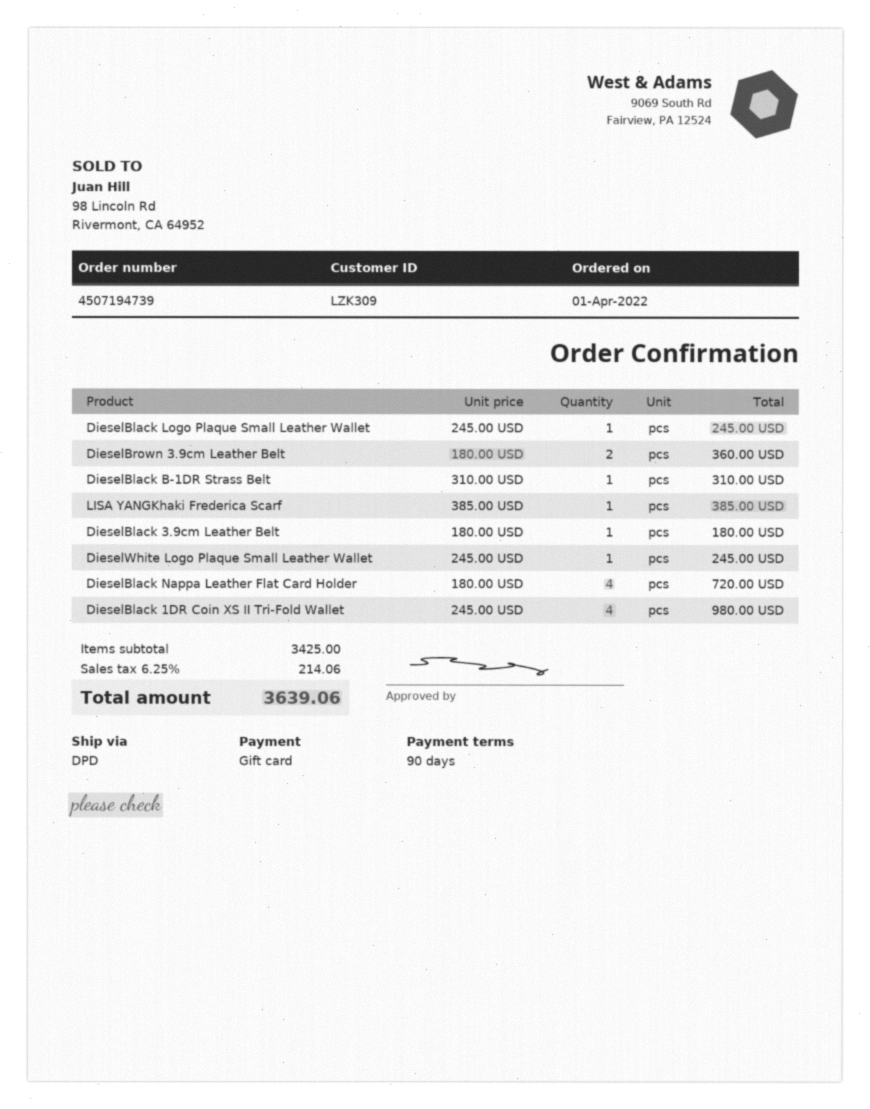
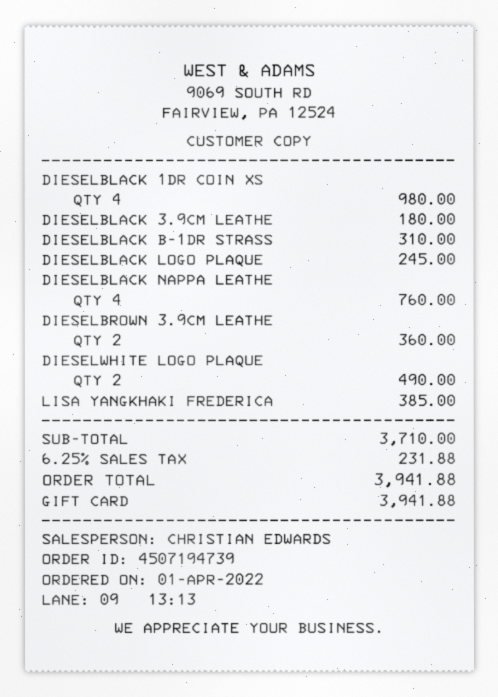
DieselWhite Logo Plaque Small Leather Wallet: 1 for 245.00 -> 2 for 490.00
DieselBlack Nappa Leather Flat Card Holder: 4 for 720.00 -> 4 for 760.00
subtotal: 3425.00 -> 3710.00
tax: 6.25% = 214.06 -> 6.25% = 231.88
total: 3639.06 -> 3941.88

